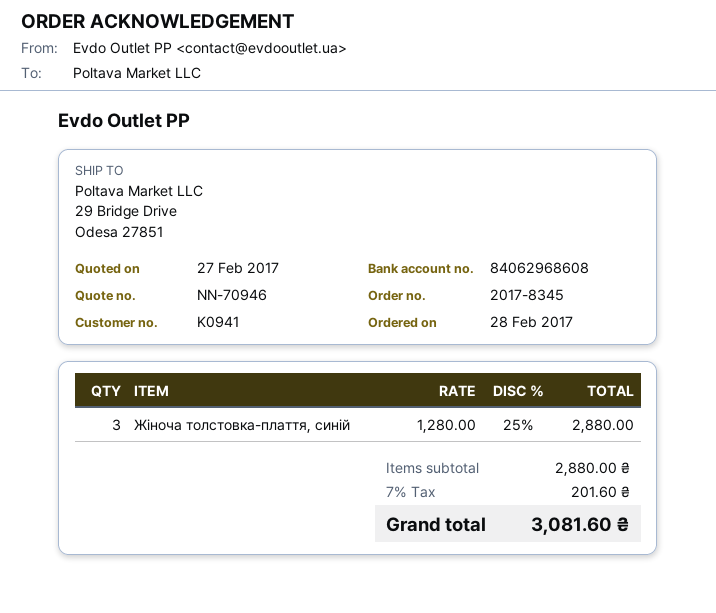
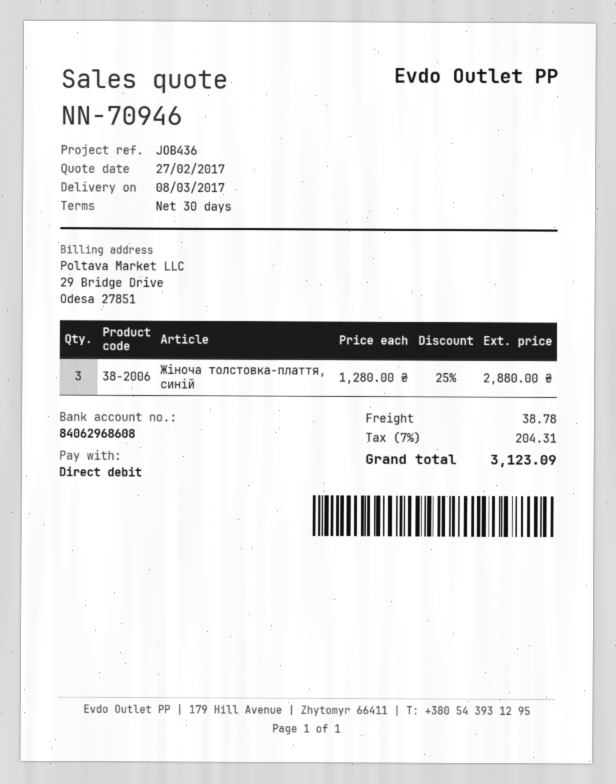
shipping: none -> 38.78
tax: 7% = 201.60 -> 7% = 204.31
total: 3081.60 -> 3123.09

